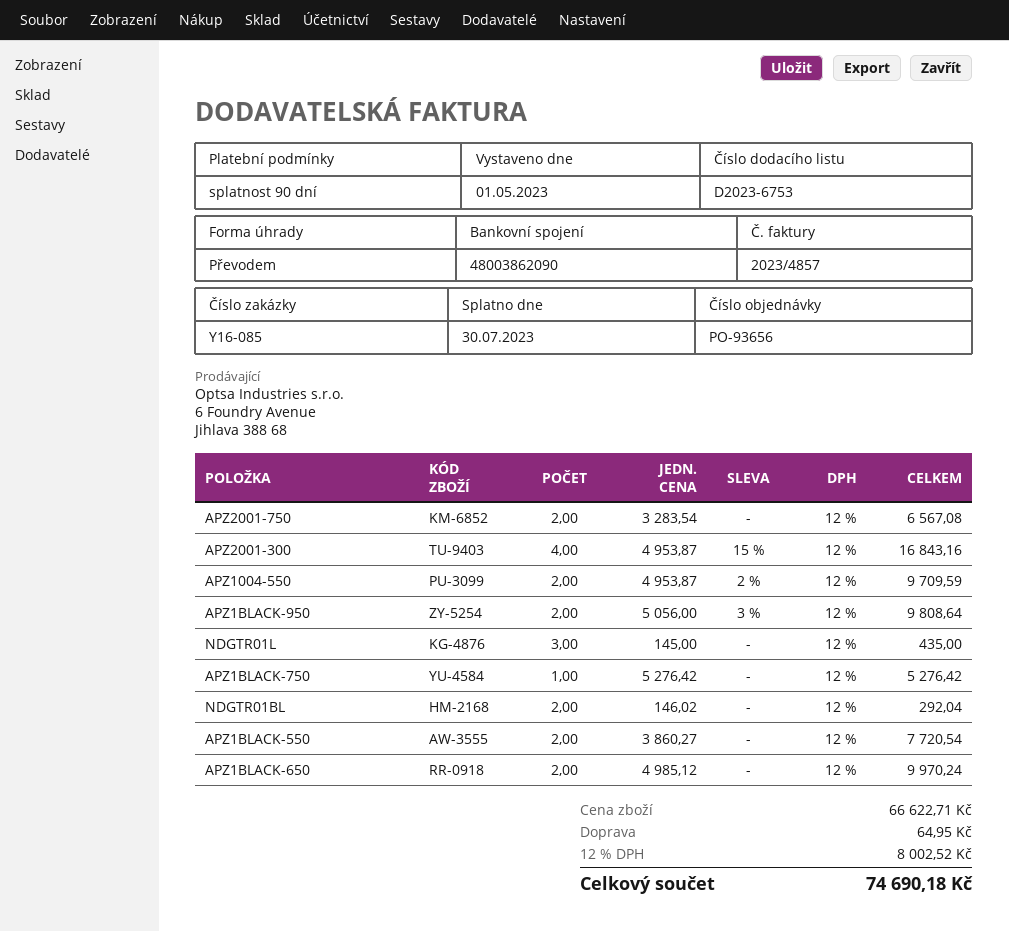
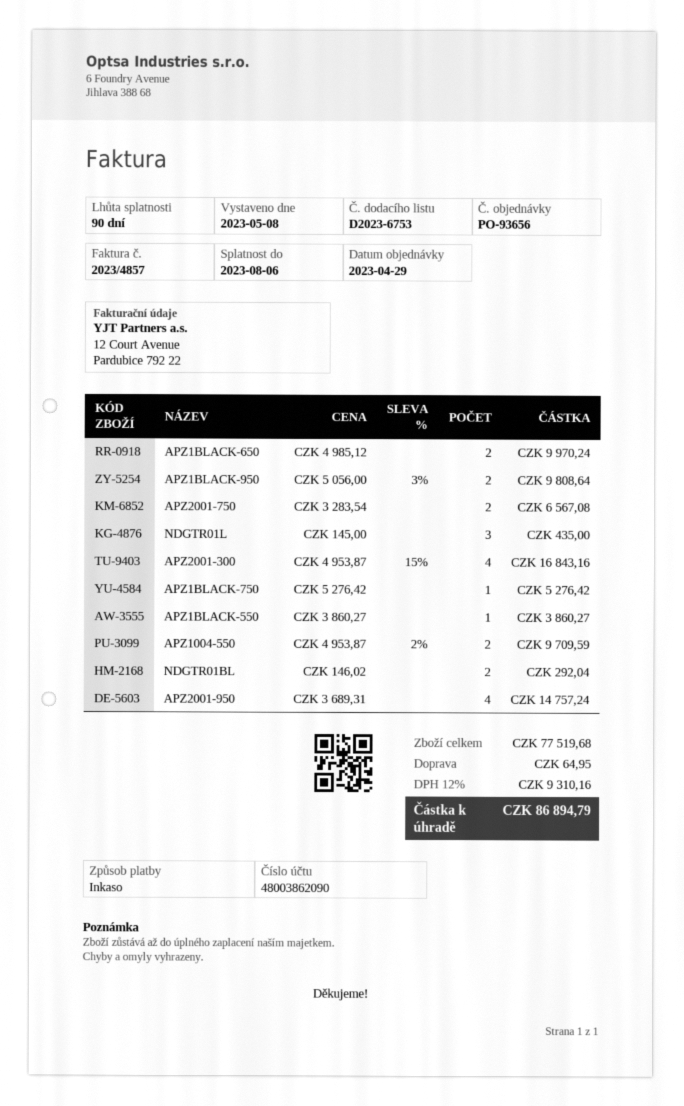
invoice date: 2023-05-01 -> 2023-05-08
due date: 2023-07-30 -> 2023-08-06
payment method: bank transfer -> direct debit
APZ1BLACK-550: 2 x 3860.27 = 7720.54 -> 1 x 3860.27 = 3860.27
APZ2001-950: none -> 4 x 3689.31 = 14757.24
subtotal: 66622.71 -> 77519.68
tax: 12% = 8002.52 -> 12% = 9310.16
total: 74690.18 -> 86894.79

